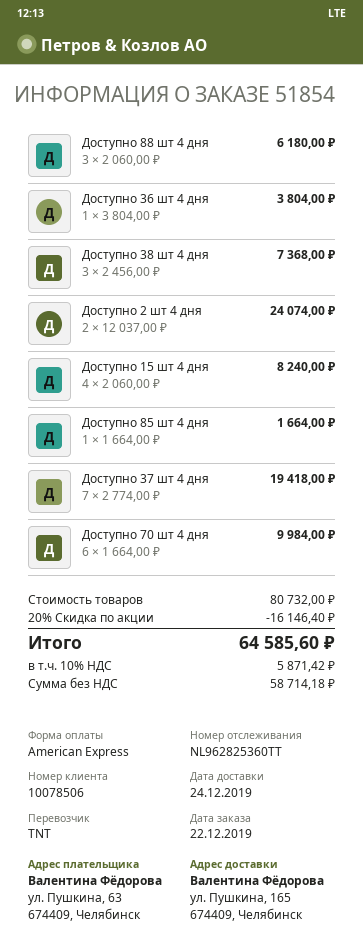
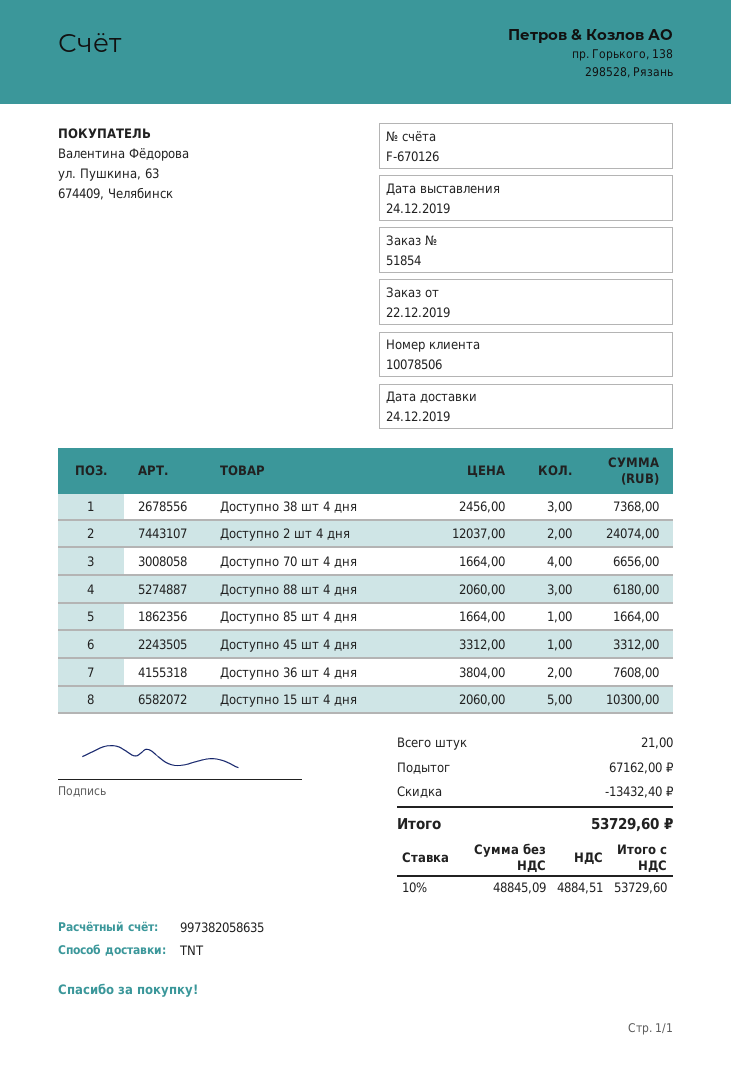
Доступно 36 шт 4 дня: 1 x 3804.00 = 3804.00 -> 2 x 3804.00 = 7608.00
Доступно 15 шт 4 дня: 4 x 2060.00 = 8240.00 -> 5 x 2060.00 = 10300.00
Доступно 37 шт 4 дня: 7 x 2774.00 = 19418.00 -> none
Доступно 70 шт 4 дня: 6 x 1664.00 = 9984.00 -> 4 x 1664.00 = 6656.00
Доступно 45 шт 4 дня: none -> 1 x 3312.00 = 3312.00
subtotal: 80732.00 -> 67162.00
discount: 16146.40 -> 13432.40
net: 58714.18 -> 48845.09
tax: 10% = 5871.42 -> 10% = 4884.51
total: 64585.60 -> 53729.60

